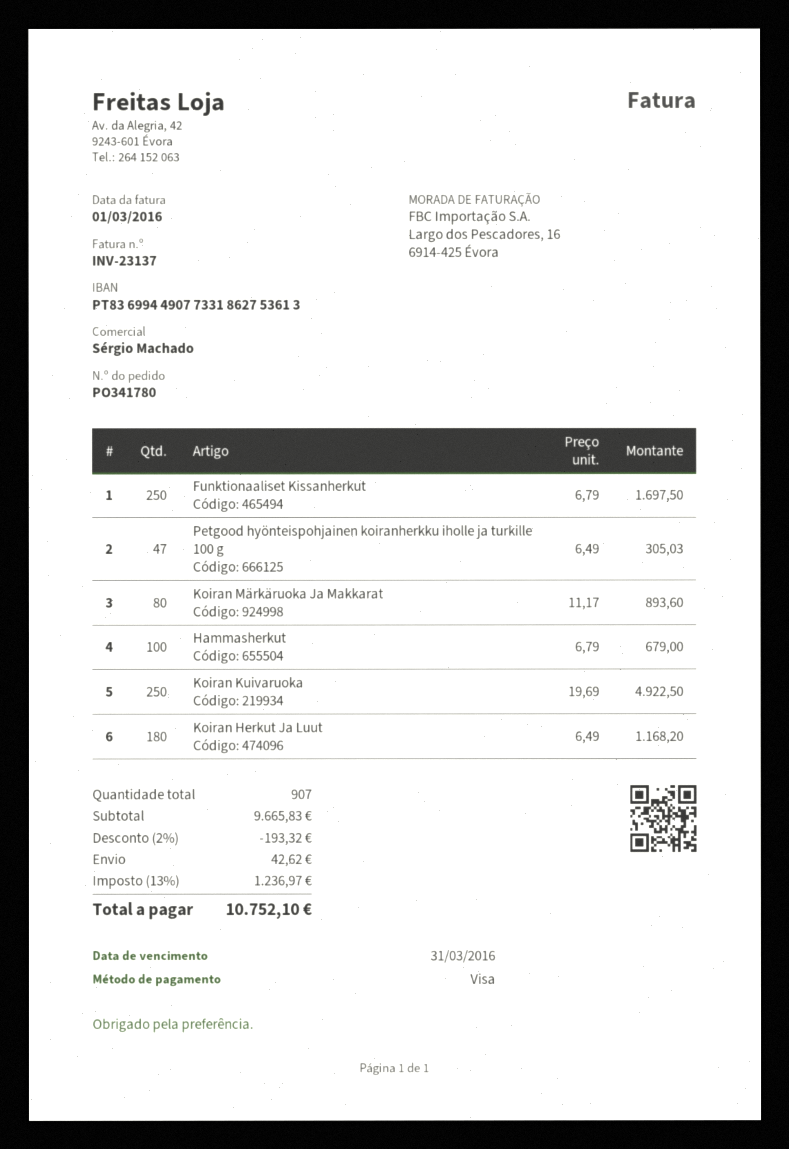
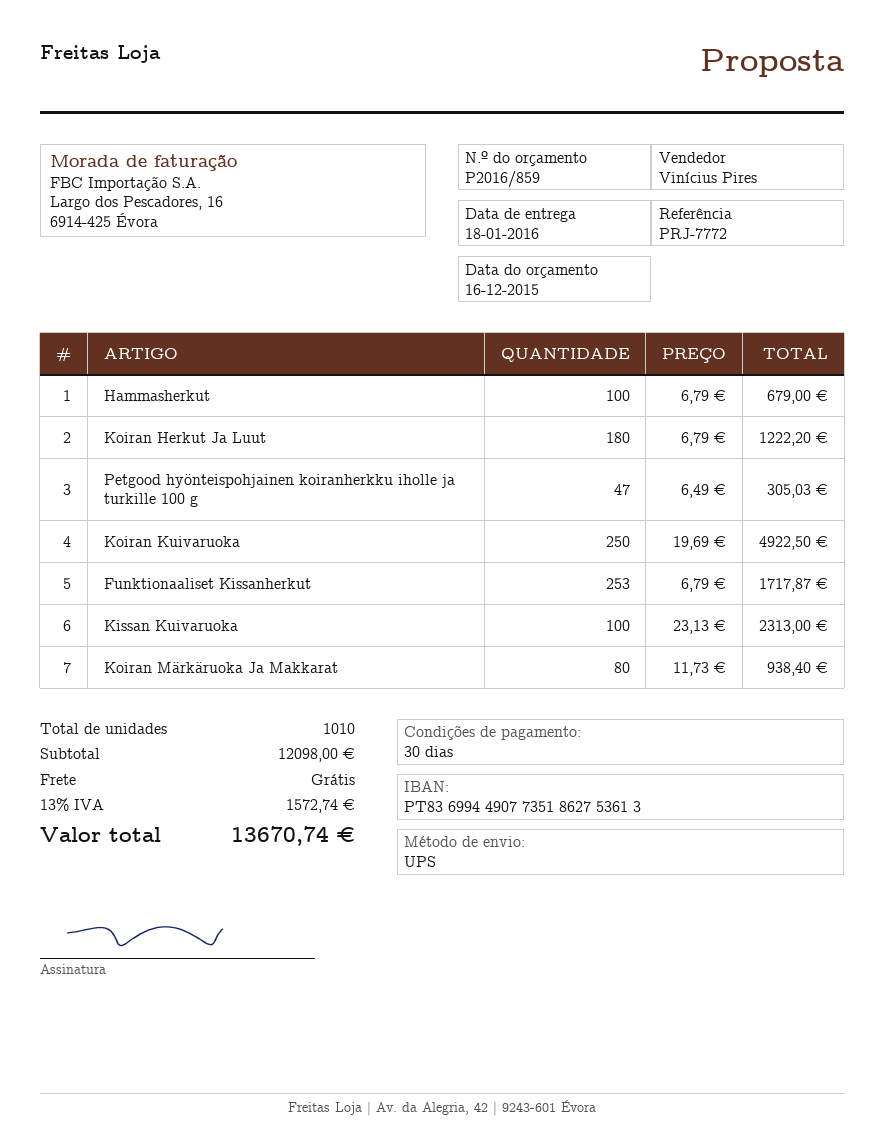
sales rep: Sérgio Machado -> Vinícius Pires
bank account: PT83699449077331862753613 -> PT83699449077351862753613
Funktionaaliset Kissanherkut: 250 x 6.79 = 1697.50 -> 253 x 6.79 = 1717.87
Koiran Märkäruoka Ja Makkarat: 80 x 11.17 = 893.60 -> 80 x 11.73 = 938.40
Koiran Herkut Ja Luut: 180 x 6.49 = 1168.20 -> 180 x 6.79 = 1222.20
Kissan Kuivaruoka: none -> 100 x 23.13 = 2313.00
total quantity: 907 -> 1010
subtotal: 9665.83 -> 12098.00
discount: 2% = 193.32 -> none
shipping: 42.62 -> 0.00
tax: 13% = 1236.97 -> 13% = 1572.74
total: 10752.10 -> 13670.74

